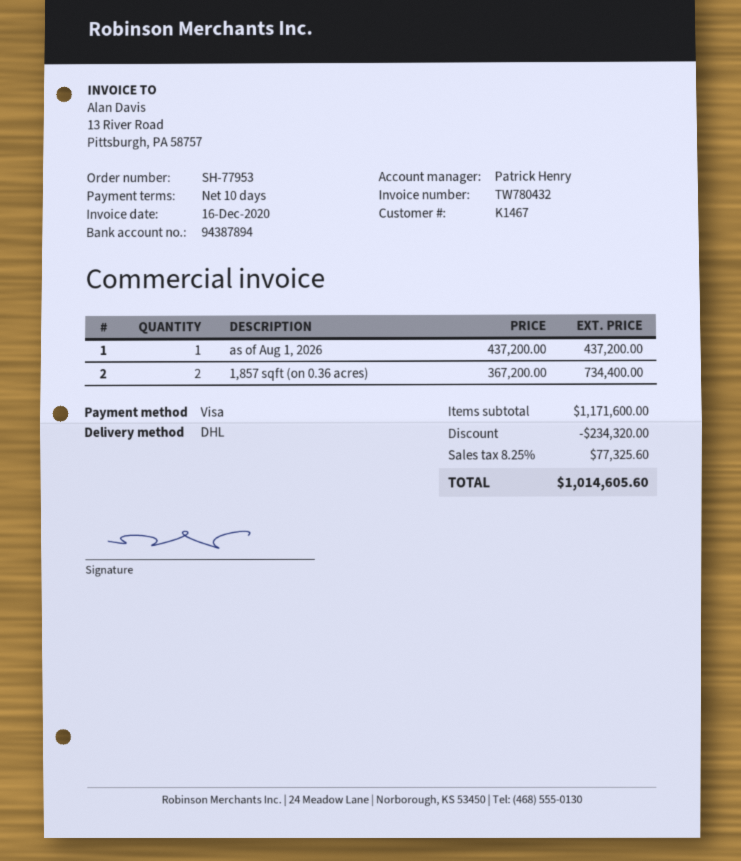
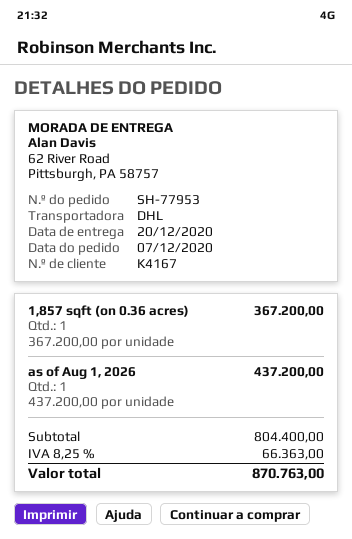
customer number: K1467 -> K4167
1,857 sqft (on 0.36 acres): 2 x 367200.00 = 734400.00 -> 1 x 367200.00 = 367200.00
subtotal: 1171600.00 -> 804400.00
discount: 234320.00 -> none
tax: 8.25% = 77325.60 -> 8.25% = 66363.00
total: 1014605.60 -> 870763.00

